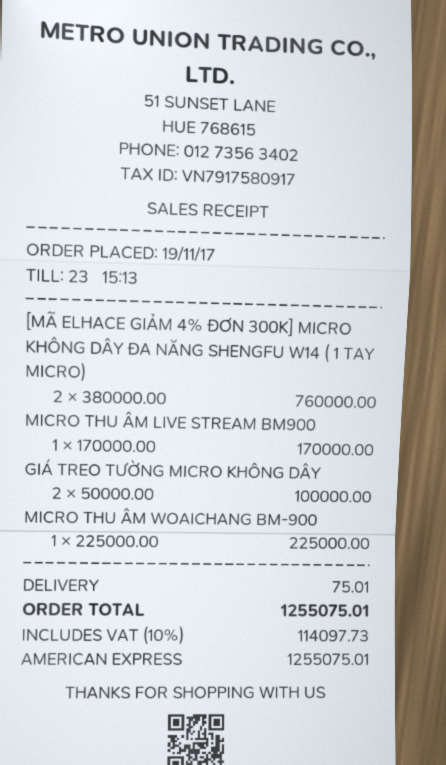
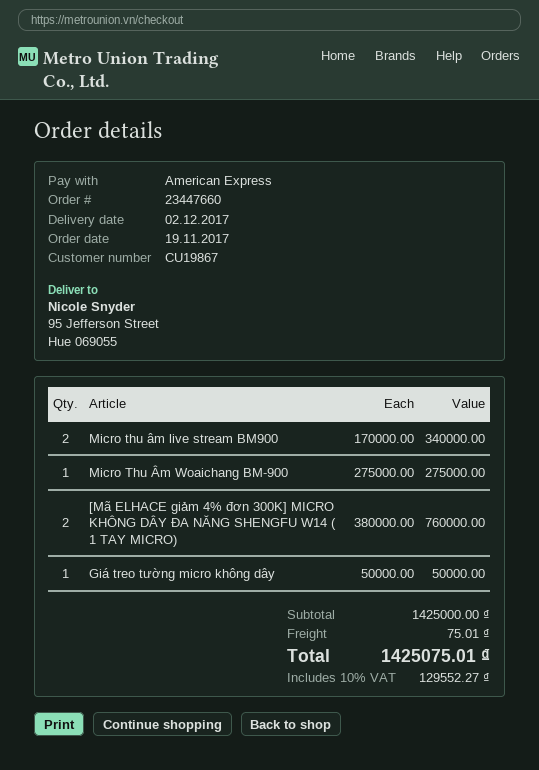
MICRO THU ÂM LIVE STREAM BM900: 1 x 170000.00 = 170000.00 -> 2 x 170000.00 = 340000.00
GIÁ TREO TƯỜNG MICRO KHÔNG DÂY: 2 x 50000.00 = 100000.00 -> 1 x 50000.00 = 50000.00
MICRO THU ÂM WOAICHANG BM-900: 1 x 225000.00 = 225000.00 -> 1 x 275000.00 = 275000.00
tax: 10% = 114097.73 -> 10% = 129552.27
total: 1255075.01 -> 1425075.01

